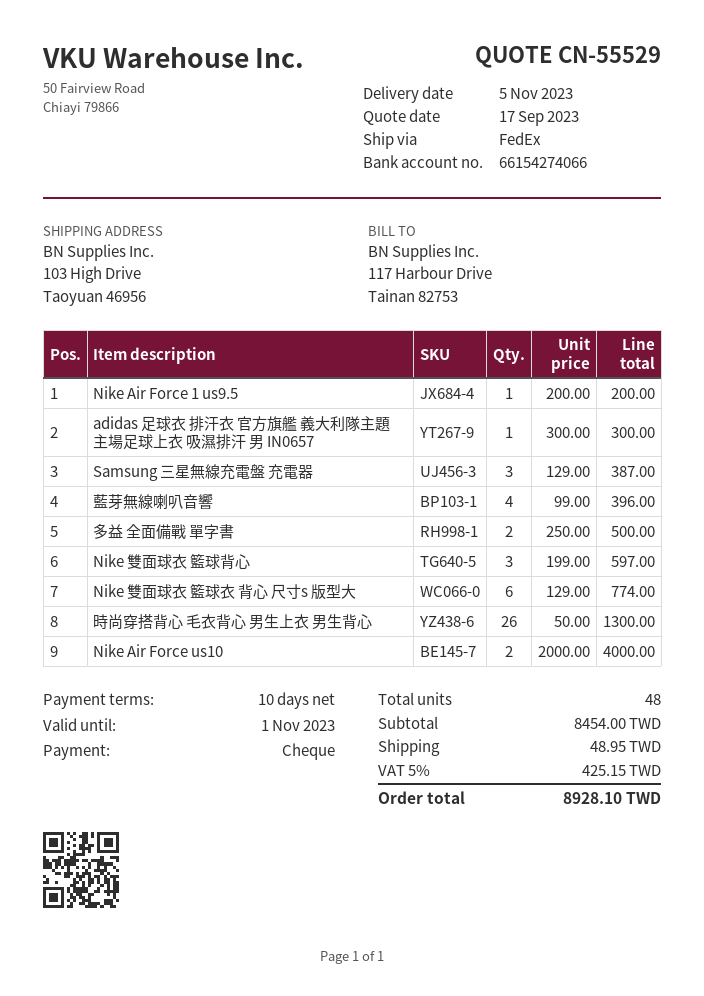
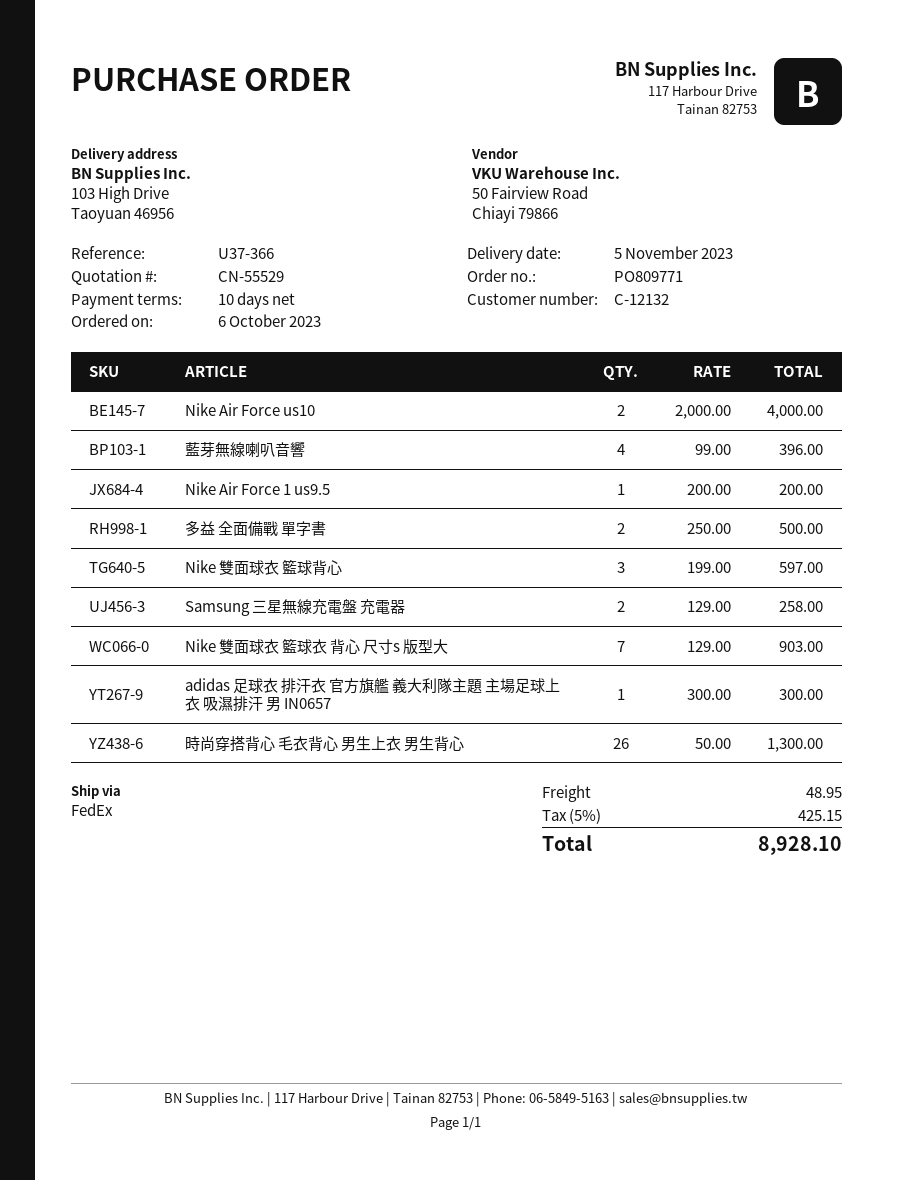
Samsung 三星無線充電盤 充電器: 3 x 129.00 = 387.00 -> 2 x 129.00 = 258.00
Nike 雙面球衣 籃球衣 背心 尺寸s 版型大: 6 x 129.00 = 774.00 -> 7 x 129.00 = 903.00

